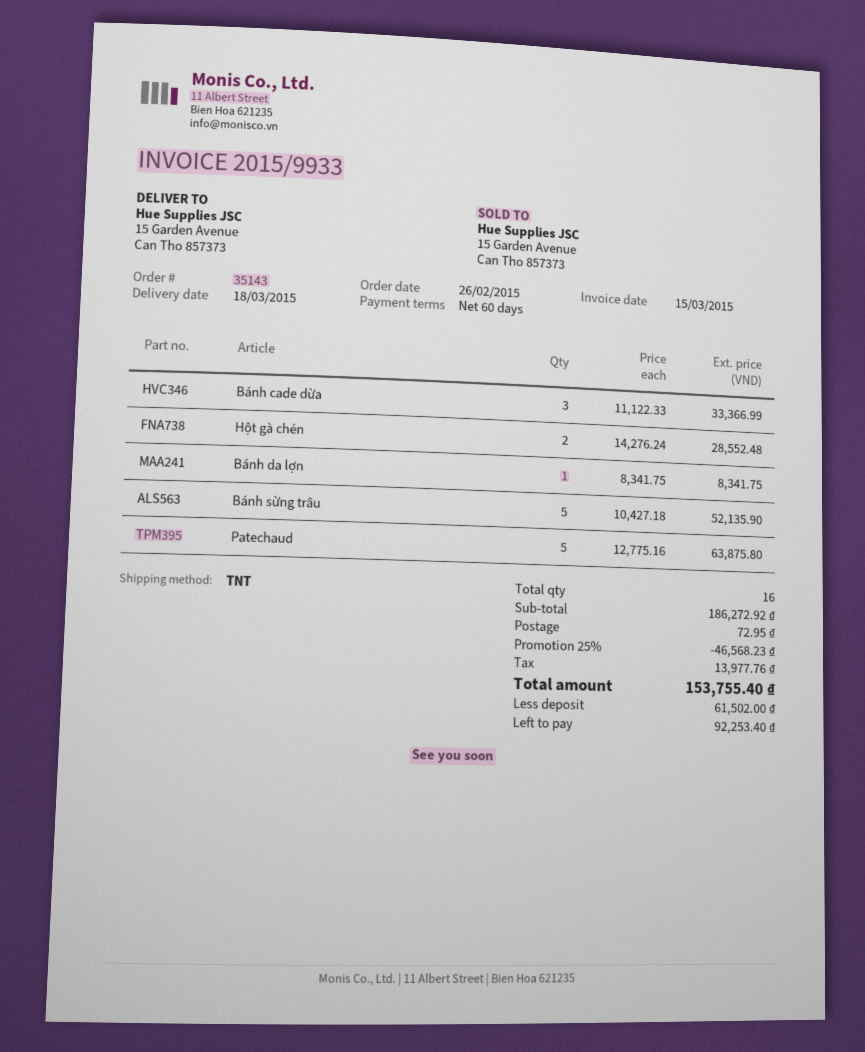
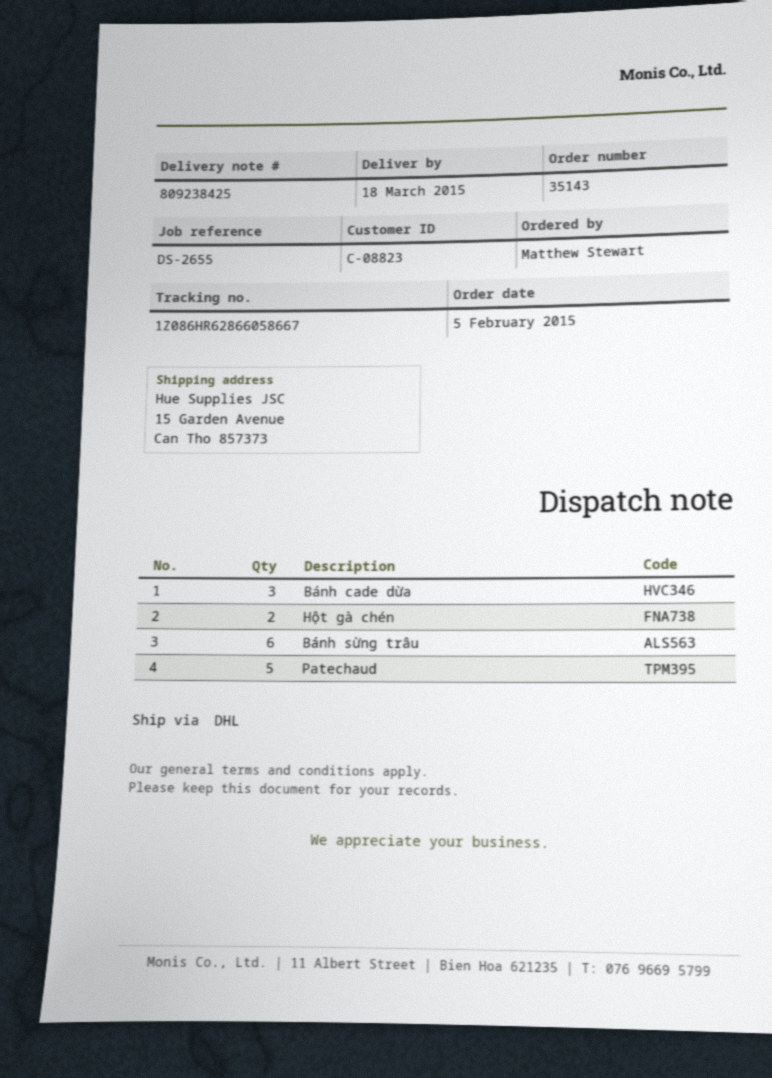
order date: 2015-02-26 -> 2015-02-05
shipping method: TNT -> DHL
Bánh da lợn: 1 -> none
Bánh sừng trâu: 5 -> 6

